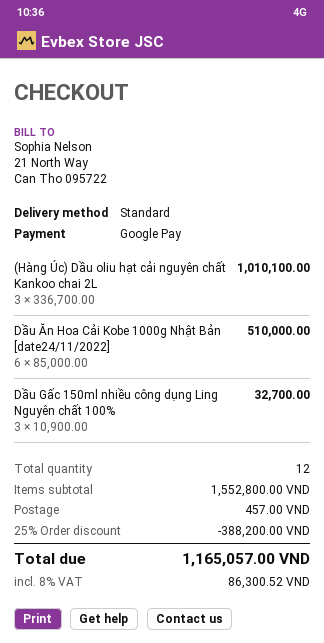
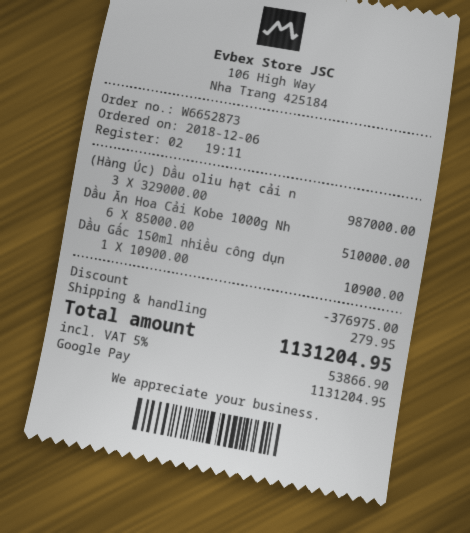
(Hàng Úc) Dầu oliu hạt cải nguyên chất Kankoo chai 2L: 3 x 336700.00 = 1010100.00 -> 3 x 329000.00 = 987000.00
Dầu Gấc 150ml nhiều công dụng Ling Nguyên chất 100%: 3 x 10900.00 = 32700.00 -> 1 x 10900.00 = 10900.00
discount: 388200.00 -> 376975.00
shipping: 457.00 -> 279.95
tax: 8% = 86300.52 -> 5% = 53866.90
total: 1165057.00 -> 1131204.95

